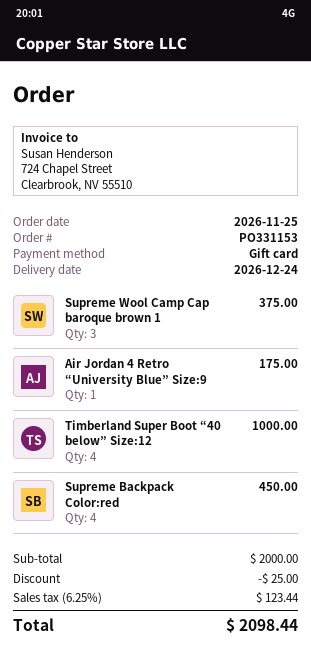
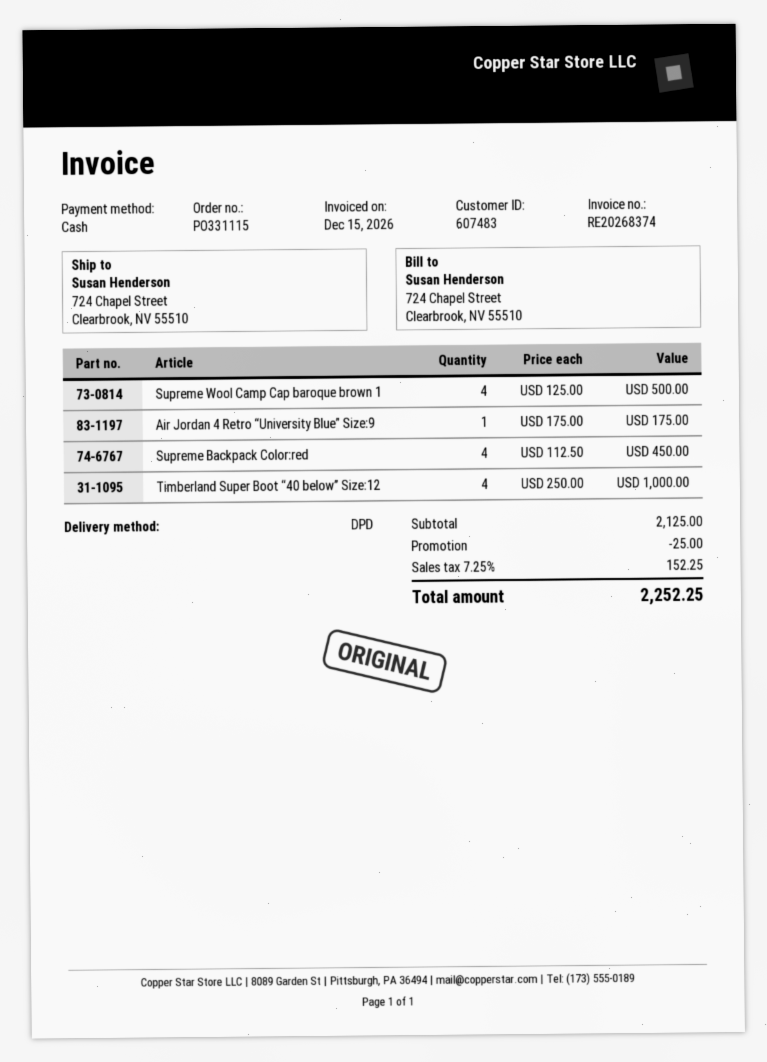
order number: PO331153 -> PO331115
payment method: gift card -> cash
Supreme Wool Camp Cap baroque brown 1: 3 for 375.00 -> 4 for 500.00
subtotal: 2000.00 -> 2125.00
tax: 6.25% = 123.44 -> 7.25% = 152.25
total: 2098.44 -> 2252.25

